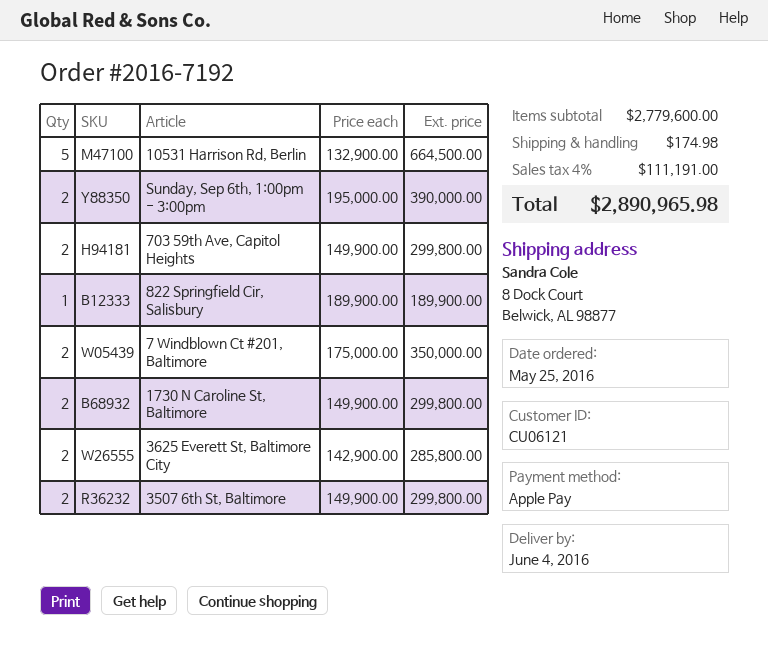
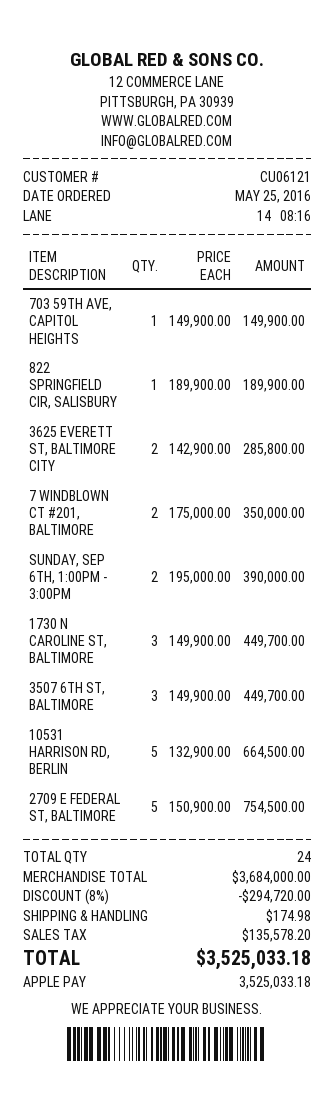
703 59th Ave, Capitol Heights: 2 x 149900.00 = 299800.00 -> 1 x 149900.00 = 149900.00
1730 N Caroline St, Baltimore: 2 x 149900.00 = 299800.00 -> 3 x 149900.00 = 449700.00
3507 6th St, Baltimore: 2 x 149900.00 = 299800.00 -> 3 x 149900.00 = 449700.00
2709 E FEDERAL ST, BALTIMORE: none -> 5 x 150900.00 = 754500.00
subtotal: 2779600.00 -> 3684000.00
discount: none -> 8% = 294720.00
tax: 111191.00 -> 135578.20
total: 2890965.98 -> 3525033.18

